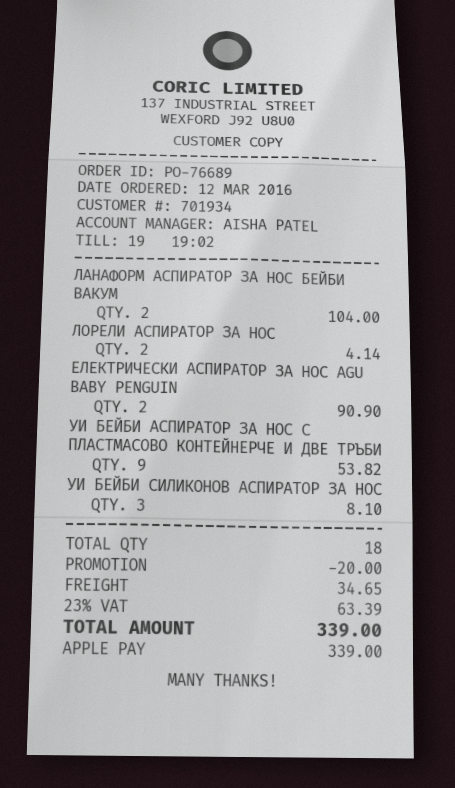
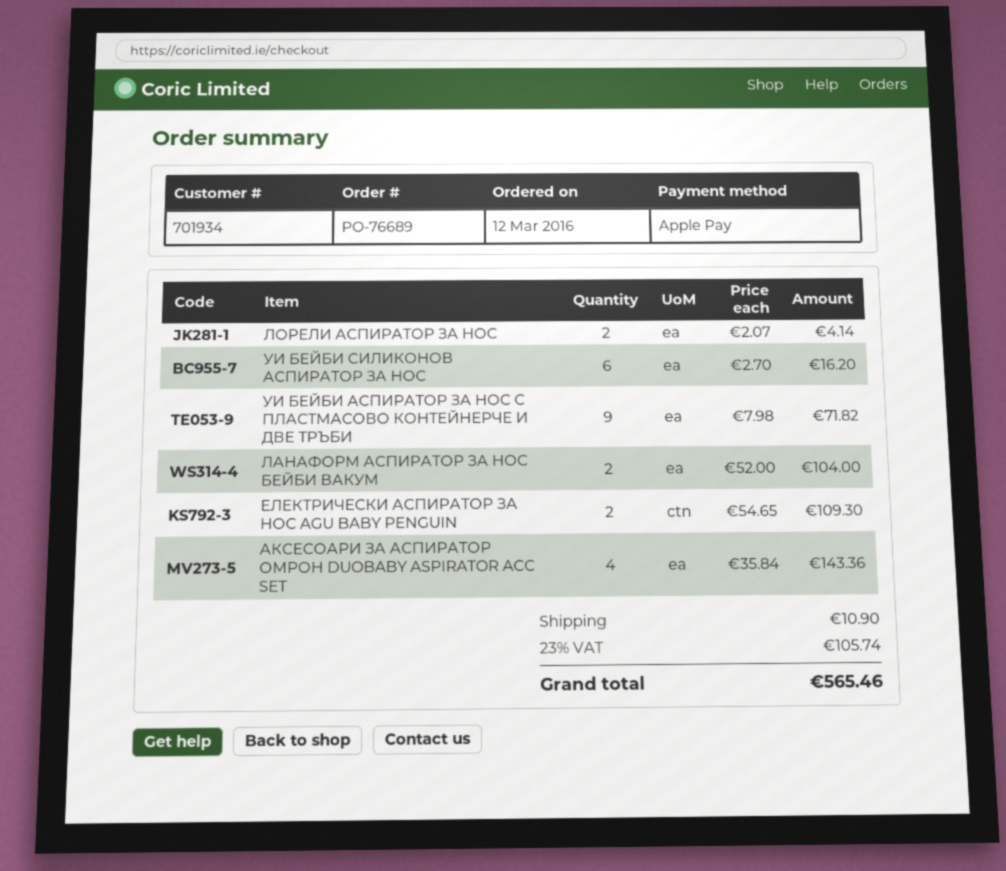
ЕЛЕКТРИЧЕСКИ АСПИРАТОР ЗА НОС AGU BABY PENGUIN: 2 for 90.90 -> 2 for 109.30
УИ БЕЙБИ АСПИРАТОР ЗА НОС С ПЛАСТМАСОВО КОНТЕЙНЕРЧЕ И ДВЕ ТРЪБИ: 9 for 53.82 -> 9 for 71.82
УИ БЕЙБИ СИЛИКОНОВ АСПИРАТОР ЗА НОС: 3 for 8.10 -> 6 for 16.20
АКСЕСОАРИ ЗА АСПИРАТОР ОМРОН DUOBABY ASPIRATOR ACC SET: none -> 4 for 143.36
discount: 20.00 -> none
shipping: 34.65 -> 10.90
tax: 23% = 63.39 -> 23% = 105.74
total: 339.00 -> 565.46

